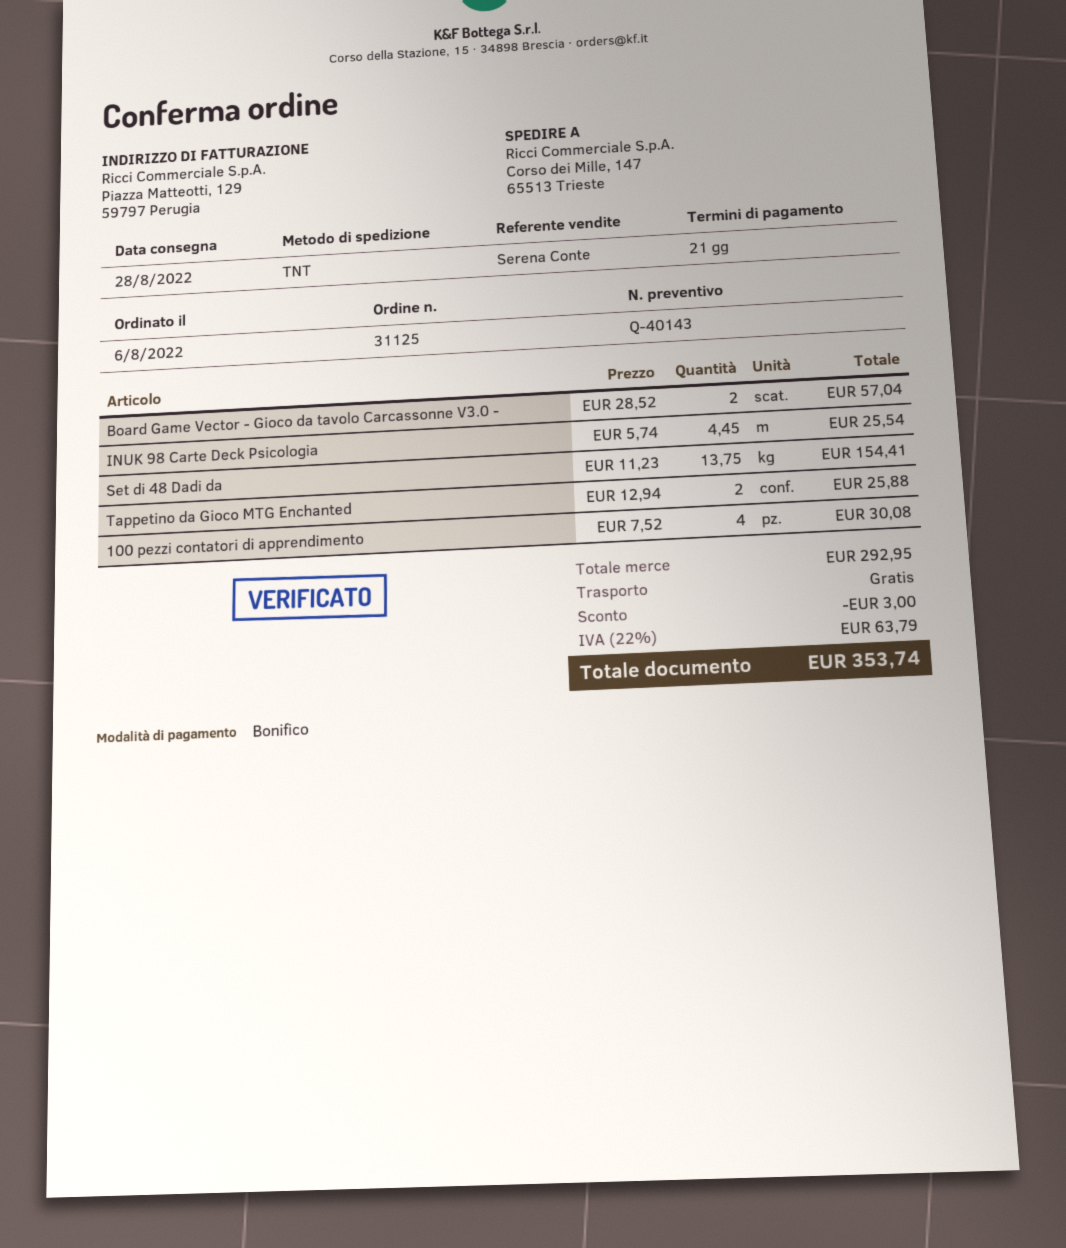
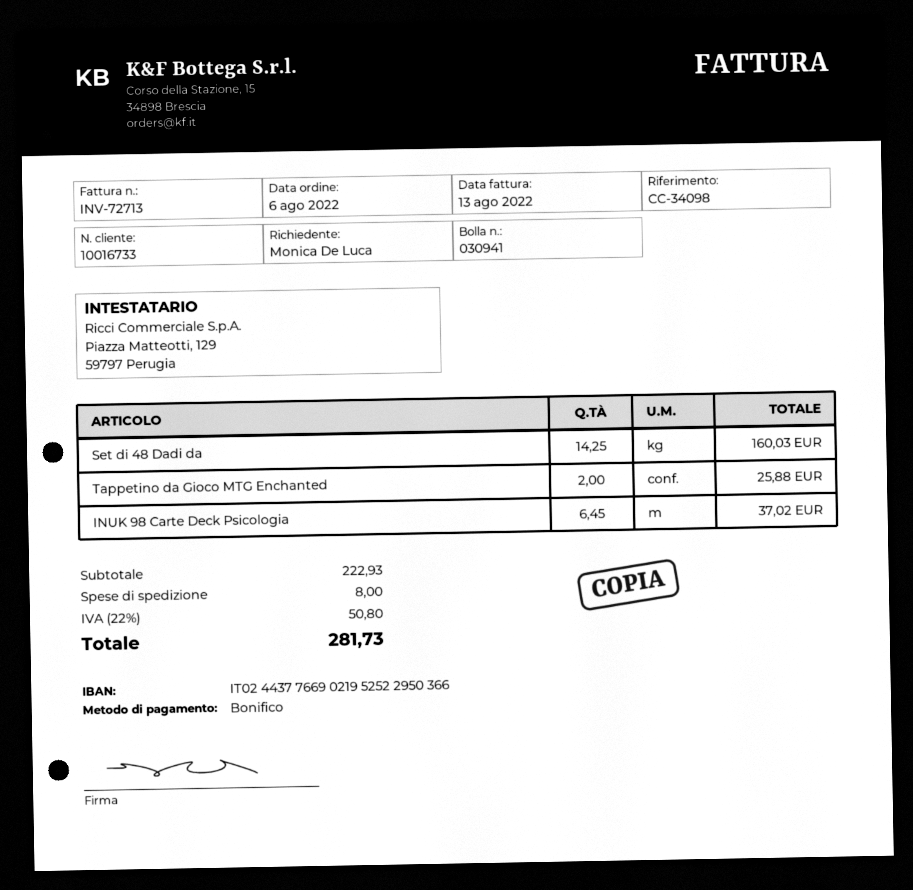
Board Game Vector - Gioco da tavolo Carcassonne V3.0 -: 2 for 57.04 -> none
INUK 98 Carte Deck Psicologia: 4.45 for 25.54 -> 6.45 for 37.02
Set di 48 Dadi da: 13.75 for 154.41 -> 14.25 for 160.03
100 pezzi contatori di apprendimento: 4 for 30.08 -> none
subtotal: 292.95 -> 222.93
discount: 3.00 -> none
shipping: 0.00 -> 8.00
tax: 22% = 63.79 -> 22% = 50.80
total: 353.74 -> 281.73

